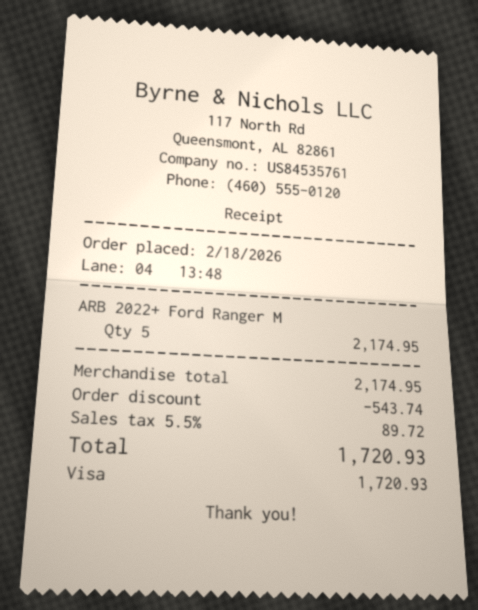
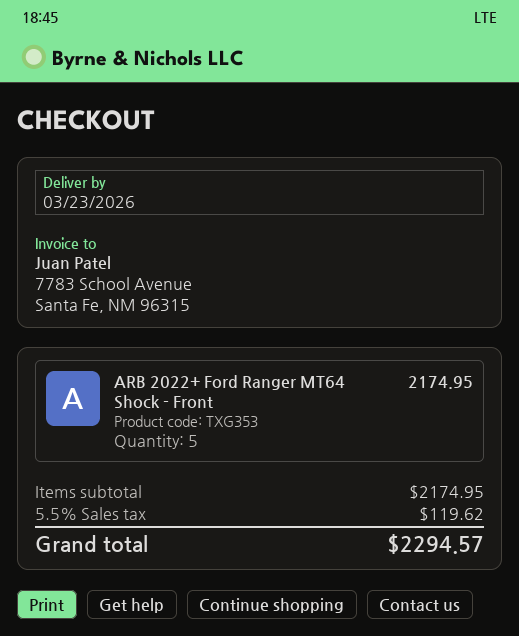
discount: 543.74 -> none
tax: 5.5% = 89.72 -> 5.5% = 119.62
total: 1720.93 -> 2294.57

